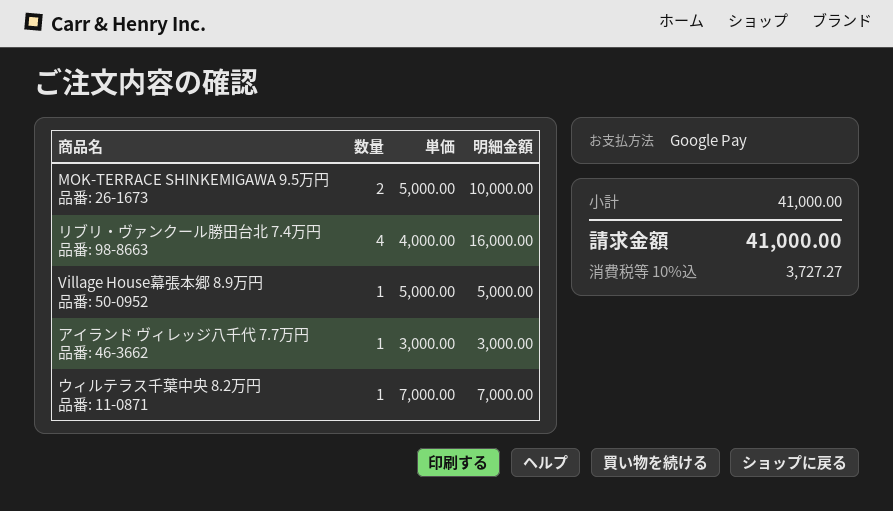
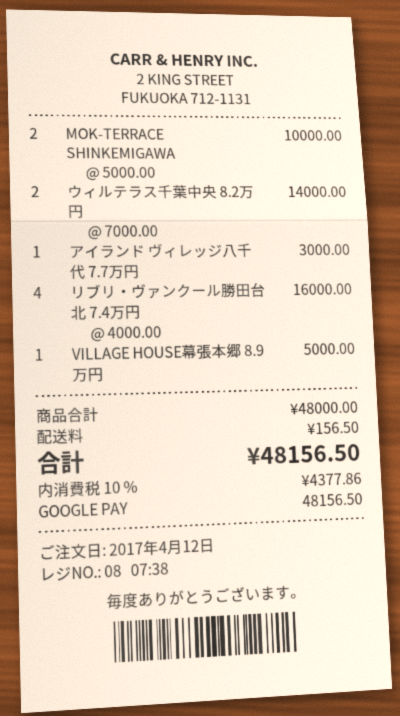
ウィルテラス千葉中央 8.2万円: 1 x 7000.00 = 7000.00 -> 2 x 7000.00 = 14000.00
subtotal: 41000.00 -> 48000.00
shipping: none -> 156.50
tax: 10% = 3727.27 -> 10% = 4377.86
total: 41000.00 -> 48156.50

